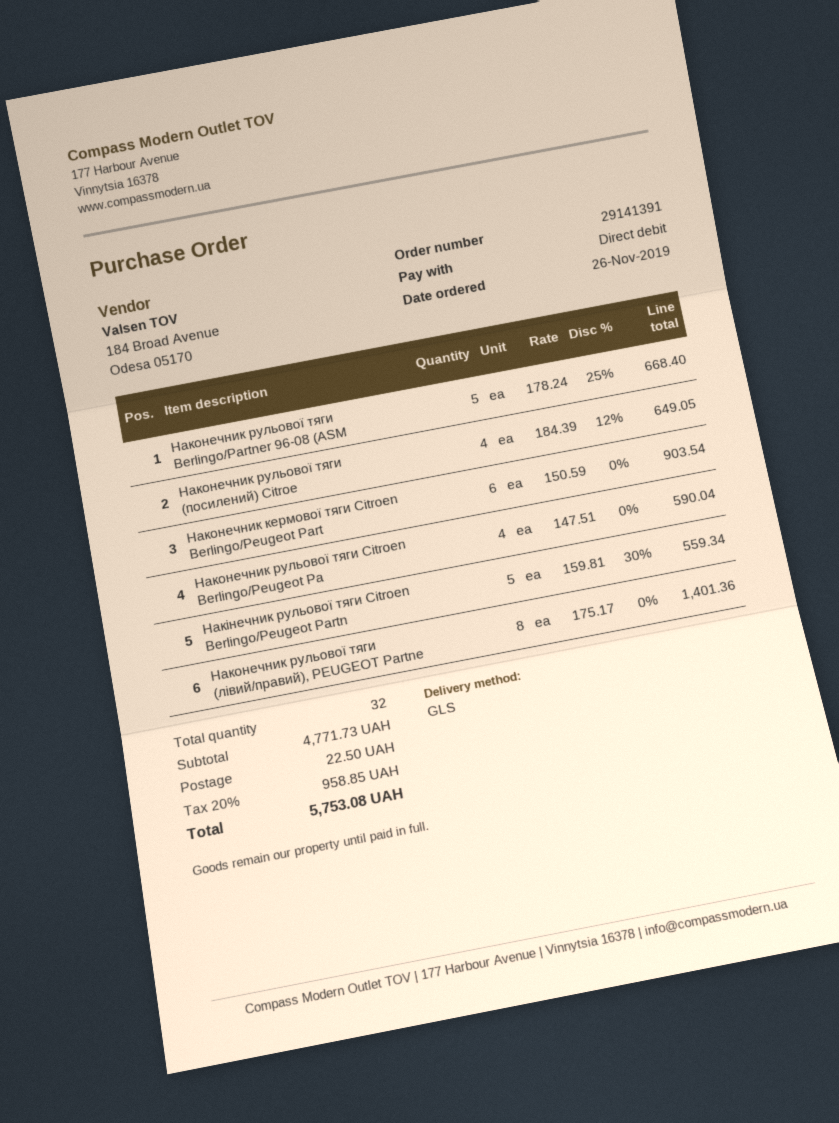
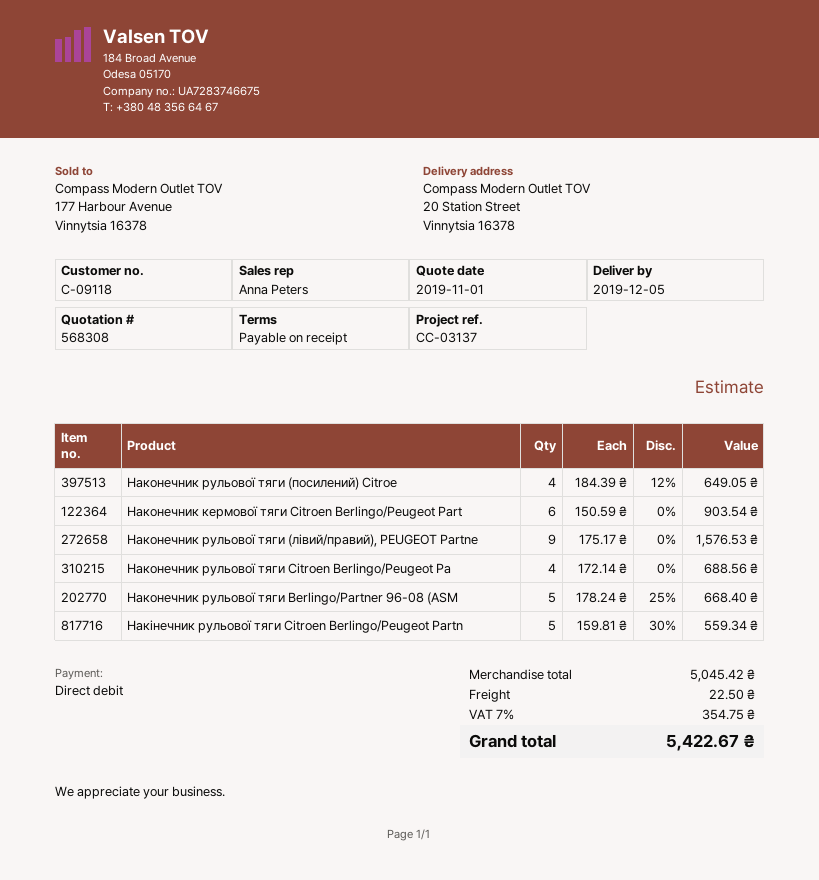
Наконечник рульової тяги Citroen Berlingo/Peugeot Pa: 4 x 147.51 = 590.04 -> 4 x 172.14 = 688.56
Наконечник рульової тяги (лівий/правий), PEUGEOT Partne: 8 x 175.17 = 1401.36 -> 9 x 175.17 = 1576.53
subtotal: 4771.73 -> 5045.42
tax: 20% = 958.85 -> 7% = 354.75
total: 5753.08 -> 5422.67

